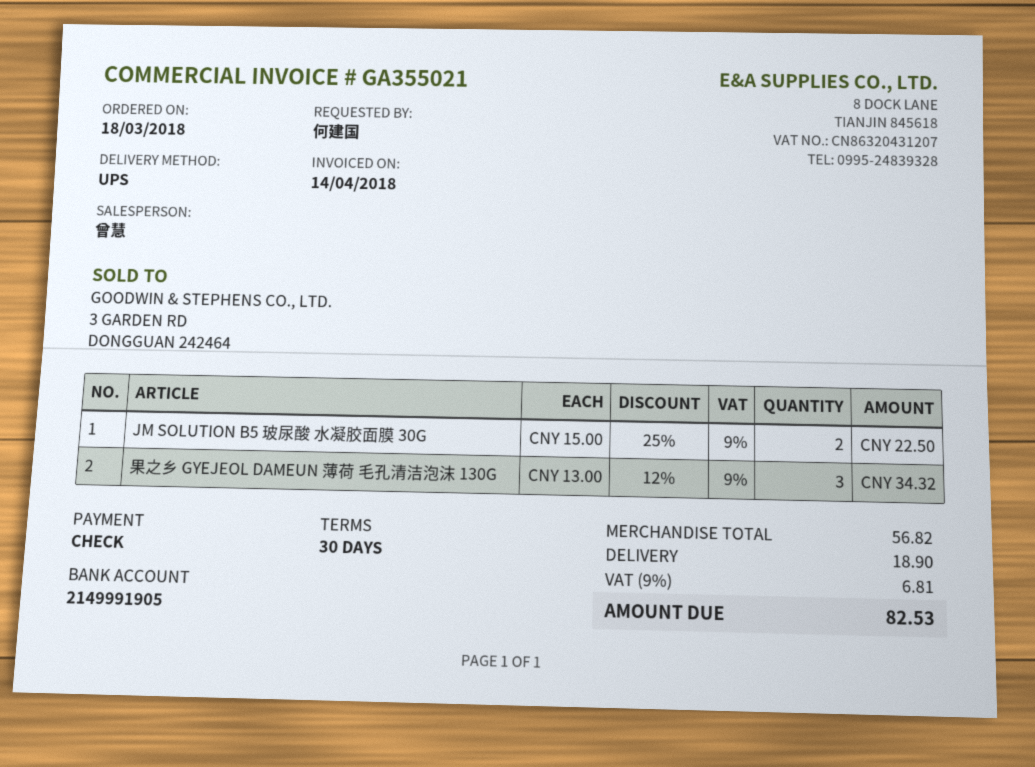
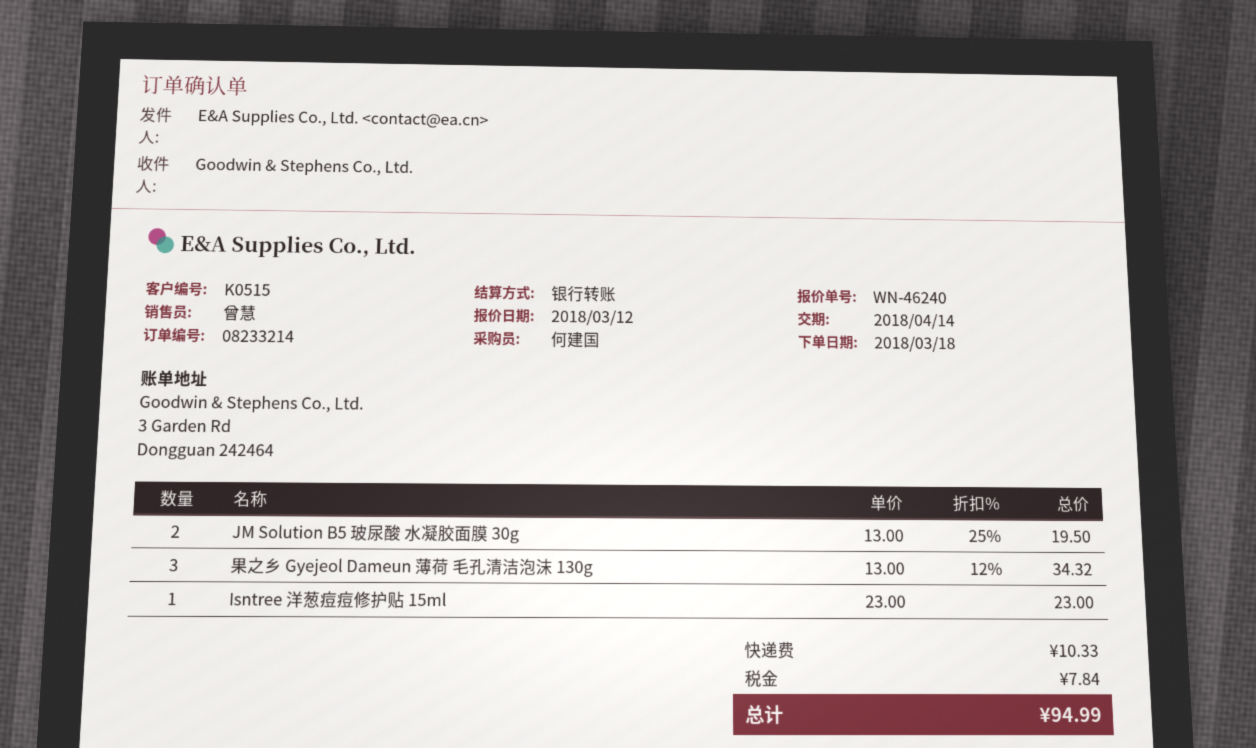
payment method: cheque -> bank transfer
JM SOLUTION B5 玻尿酸 水凝胶面膜 30G: 2 x 15.00 - 25% = 22.50 -> 2 x 13.00 - 25% = 19.50
Isntree 洋葱痘痘修护贴 15ml: none -> 1 x 23.00 = 23.00
shipping: 18.90 -> 10.33
tax: 6.81 -> 7.84
total: 82.53 -> 94.99

